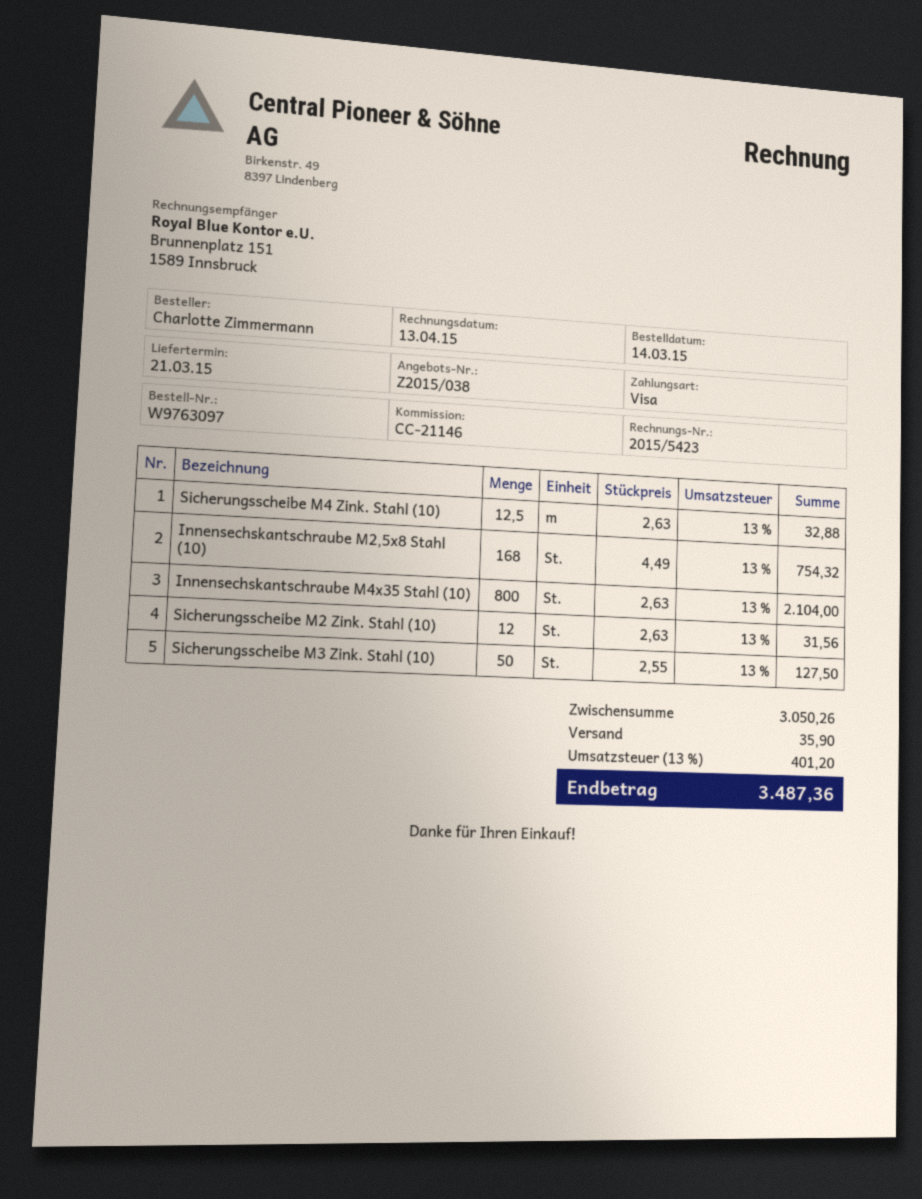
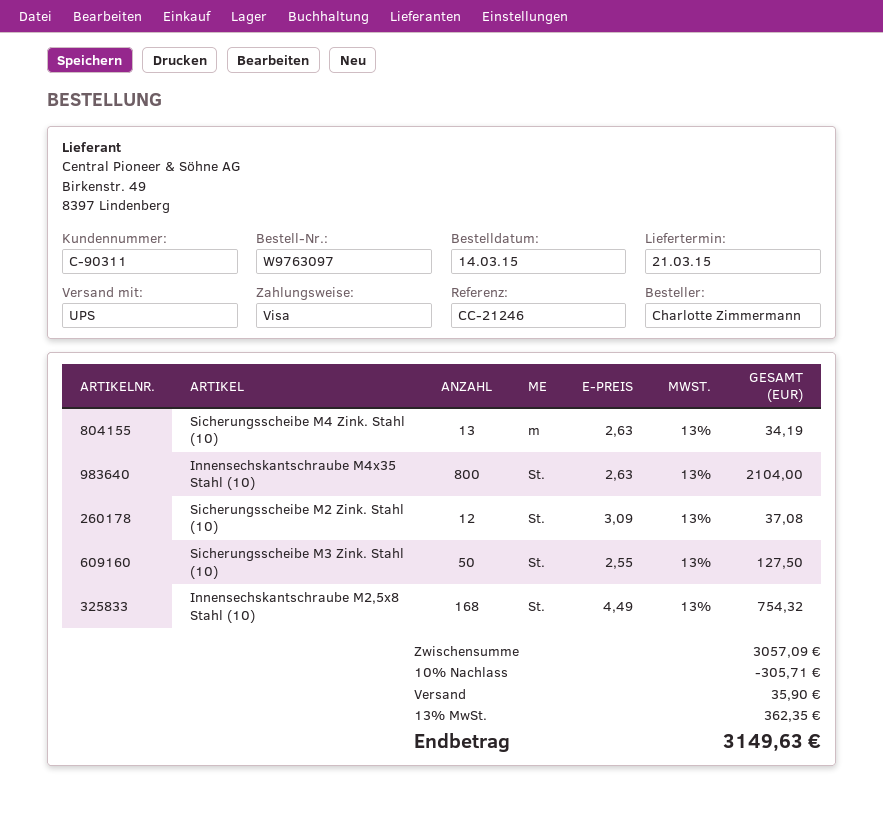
reference: CC-21146 -> CC-21246
Sicherungsscheibe M4 Zink. Stahl (10): 12.5 x 2.63 = 32.88 -> 13 x 2.63 = 34.19
Sicherungsscheibe M2 Zink. Stahl (10): 12 x 2.63 = 31.56 -> 12 x 3.09 = 37.08
subtotal: 3050.26 -> 3057.09
discount: none -> 10% = 305.71
tax: 13% = 401.20 -> 13% = 362.35
total: 3487.36 -> 3149.63

